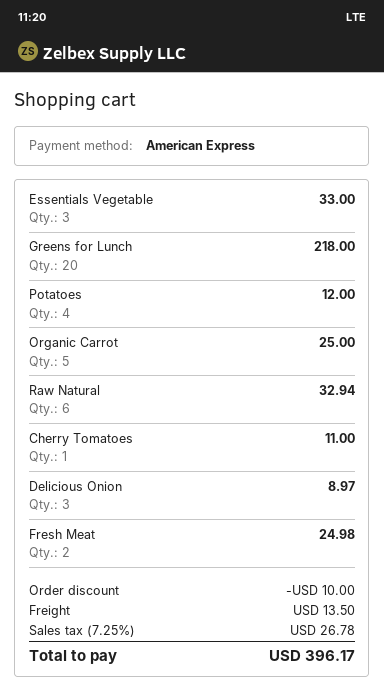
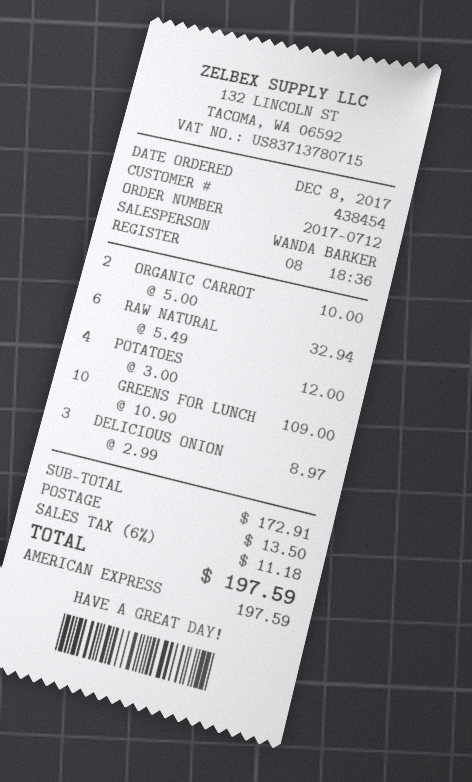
Essentials Vegetable: 3 for 33.00 -> none
Greens for Lunch: 20 for 218.00 -> 10 for 109.00
Organic Carrot: 5 for 25.00 -> 2 for 10.00
Cherry Tomatoes: 1 for 11.00 -> none
Fresh Meat: 2 for 24.98 -> none
discount: 10.00 -> none
tax: 7.25% = 26.78 -> 6% = 11.18
total: 396.17 -> 197.59

